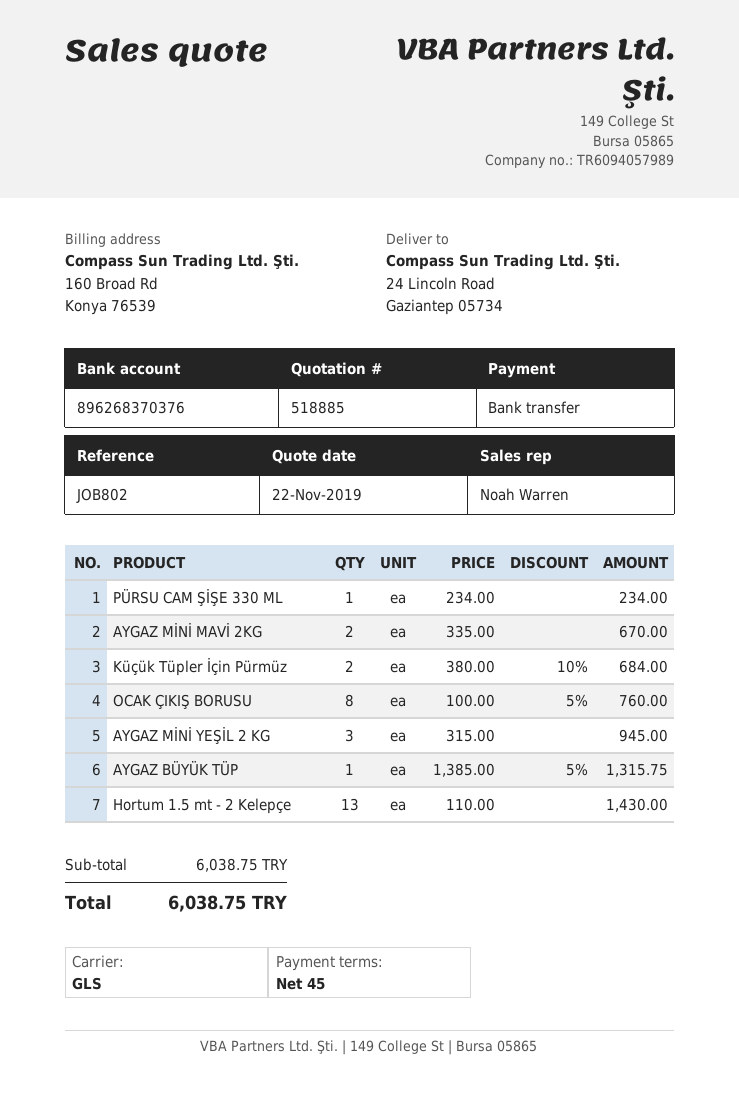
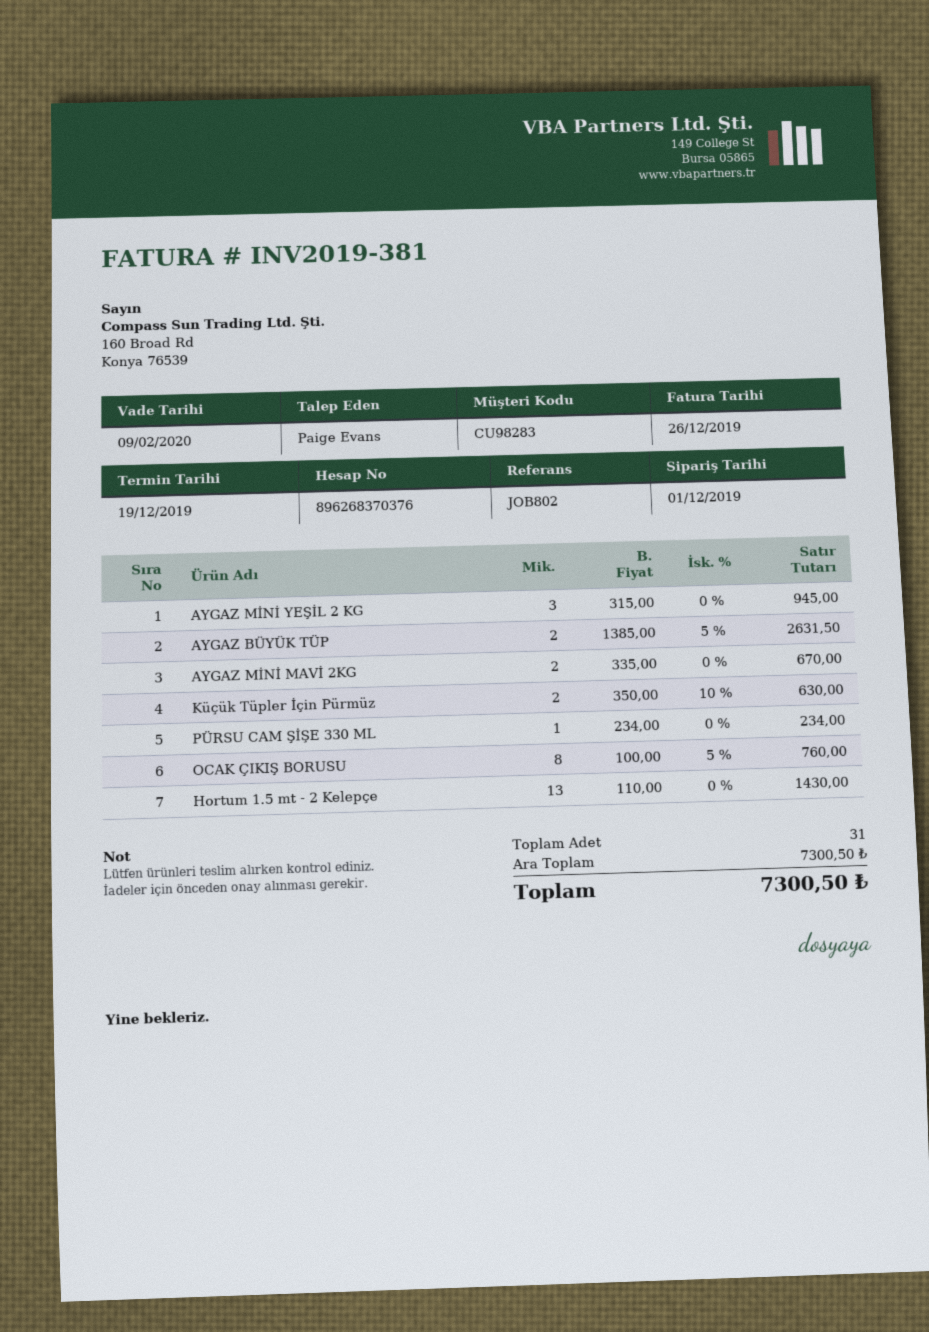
Küçük Tüpler İçin Pürmüz: 2 x 380.00 - 10% = 684.00 -> 2 x 350.00 - 10% = 630.00
AYGAZ BÜYÜK TÜP: 1 x 1385.00 - 5% = 1315.75 -> 2 x 1385.00 - 5% = 2631.50
subtotal: 6038.75 -> 7300.50
total: 6038.75 -> 7300.50

